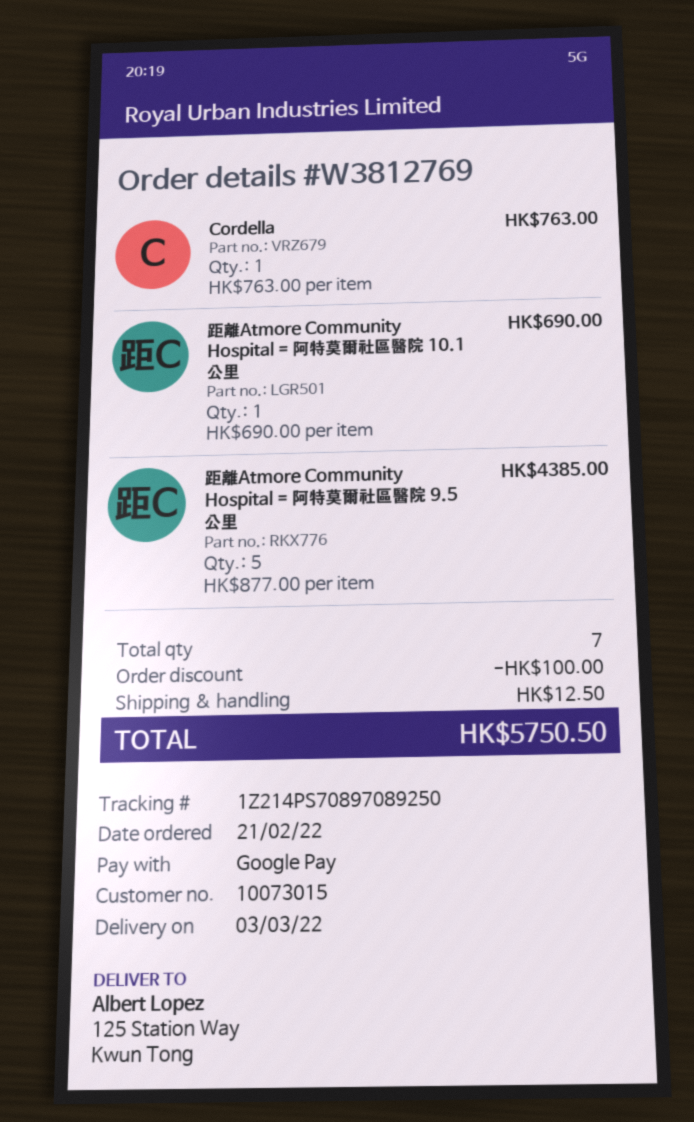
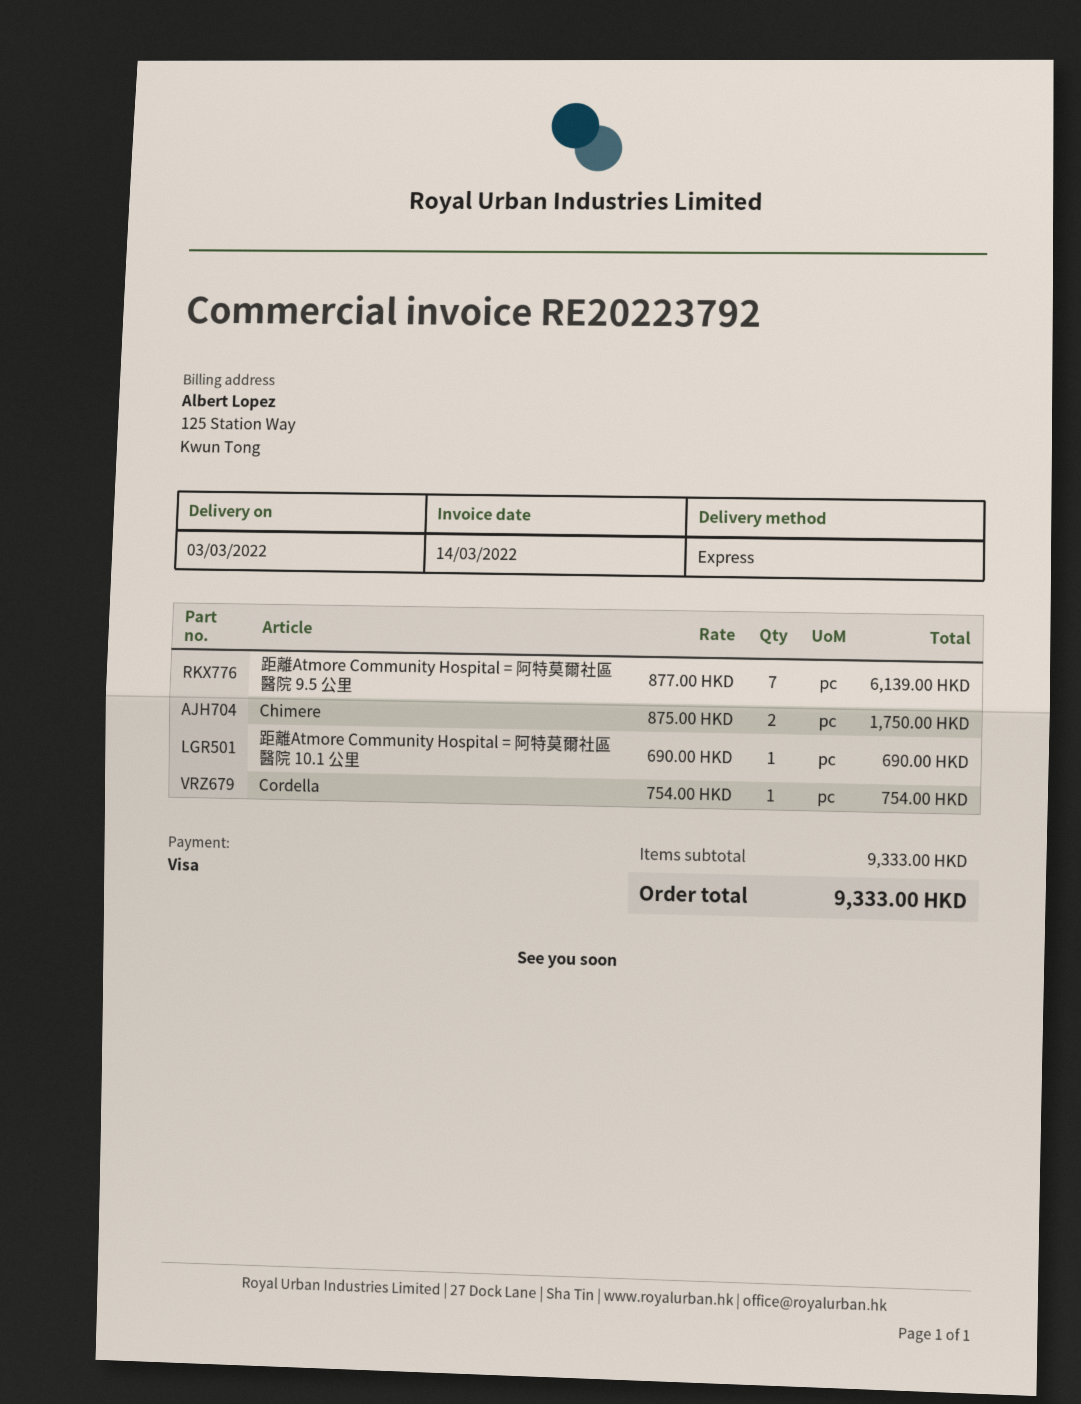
payment method: Google Pay -> Visa
Cordella: 1 x 763.00 = 763.00 -> 1 x 754.00 = 754.00
距離Atmore Community Hospital = 阿特莫爾社區醫院 9.5 公里: 5 x 877.00 = 4385.00 -> 7 x 877.00 = 6139.00
Chimere: none -> 2 x 875.00 = 1750.00
discount: 100.00 -> none
shipping: 12.50 -> none
total: 5750.50 -> 9333.00

